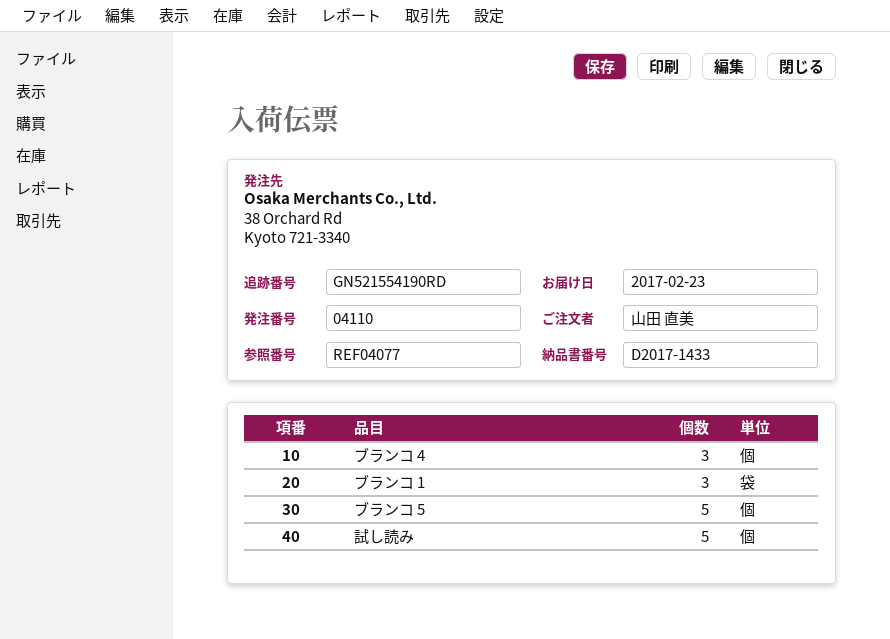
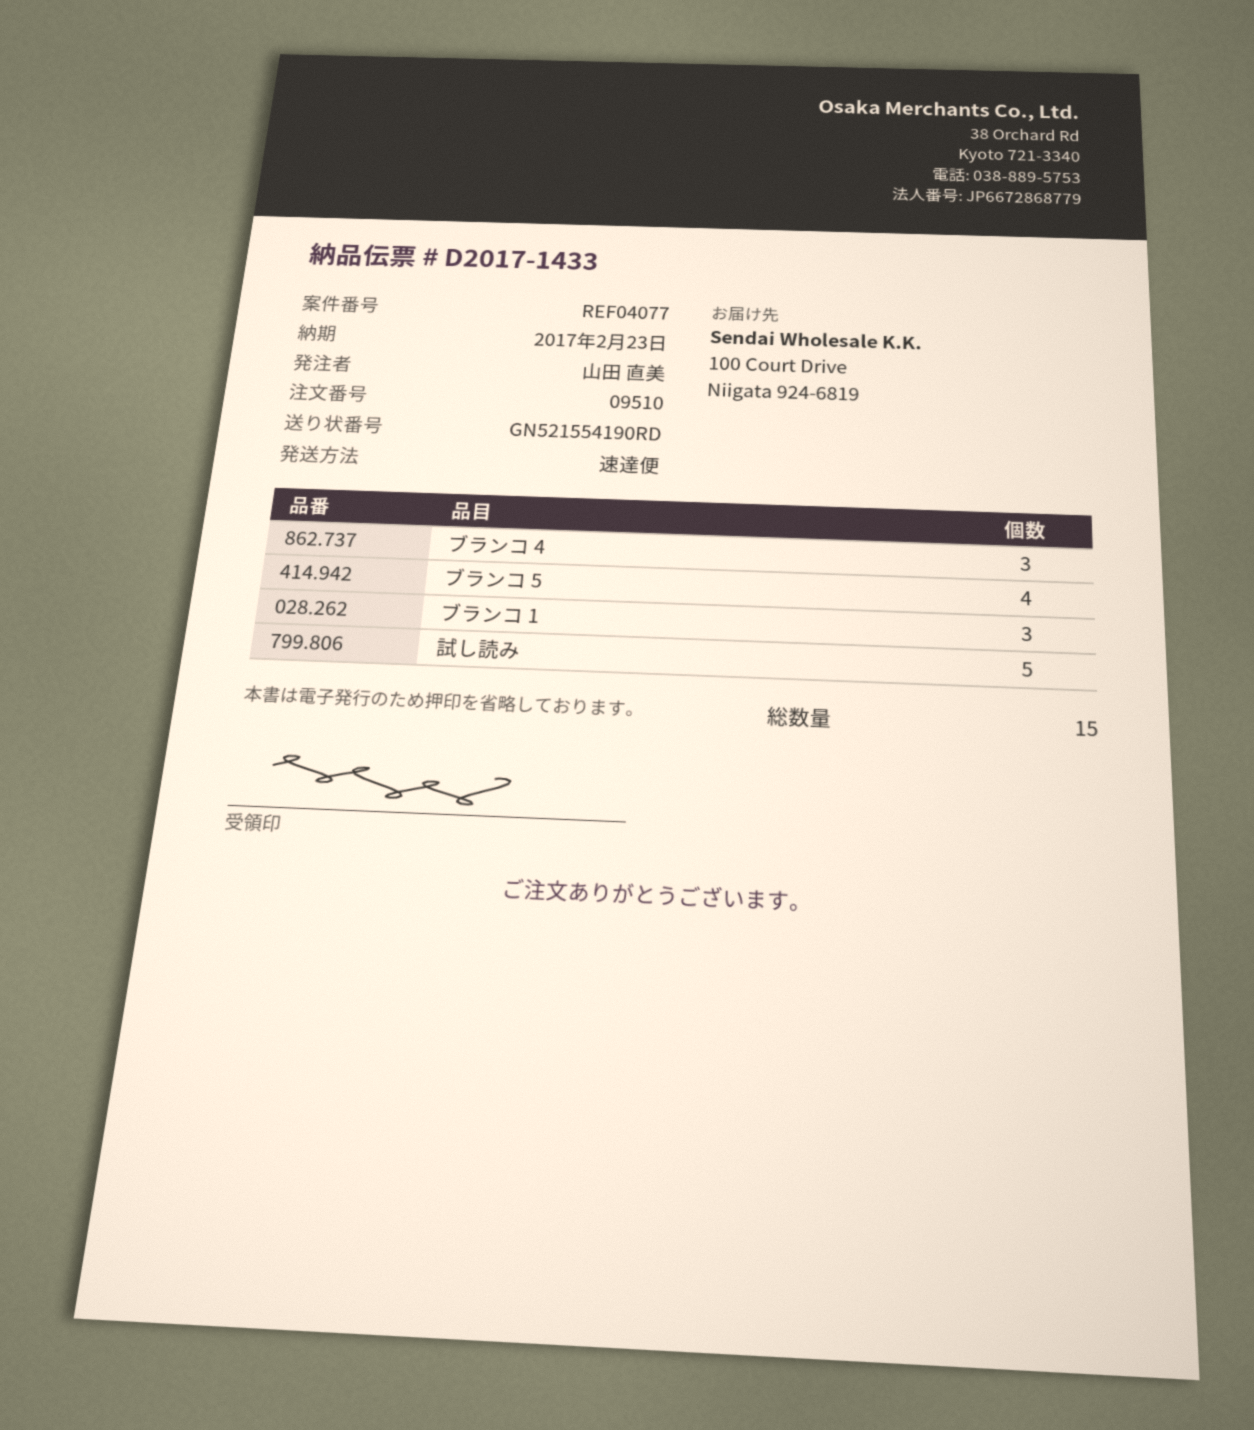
order number: 04110 -> 09510
ブランコ 5: 5 -> 4

